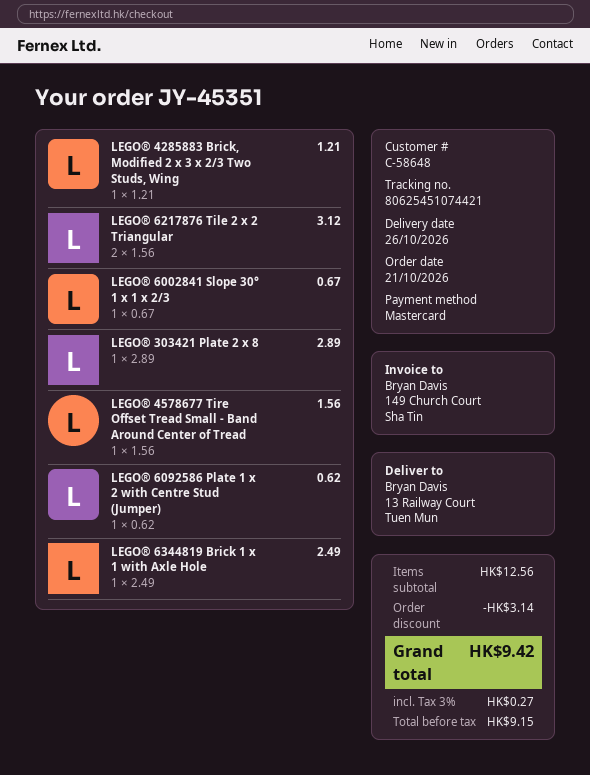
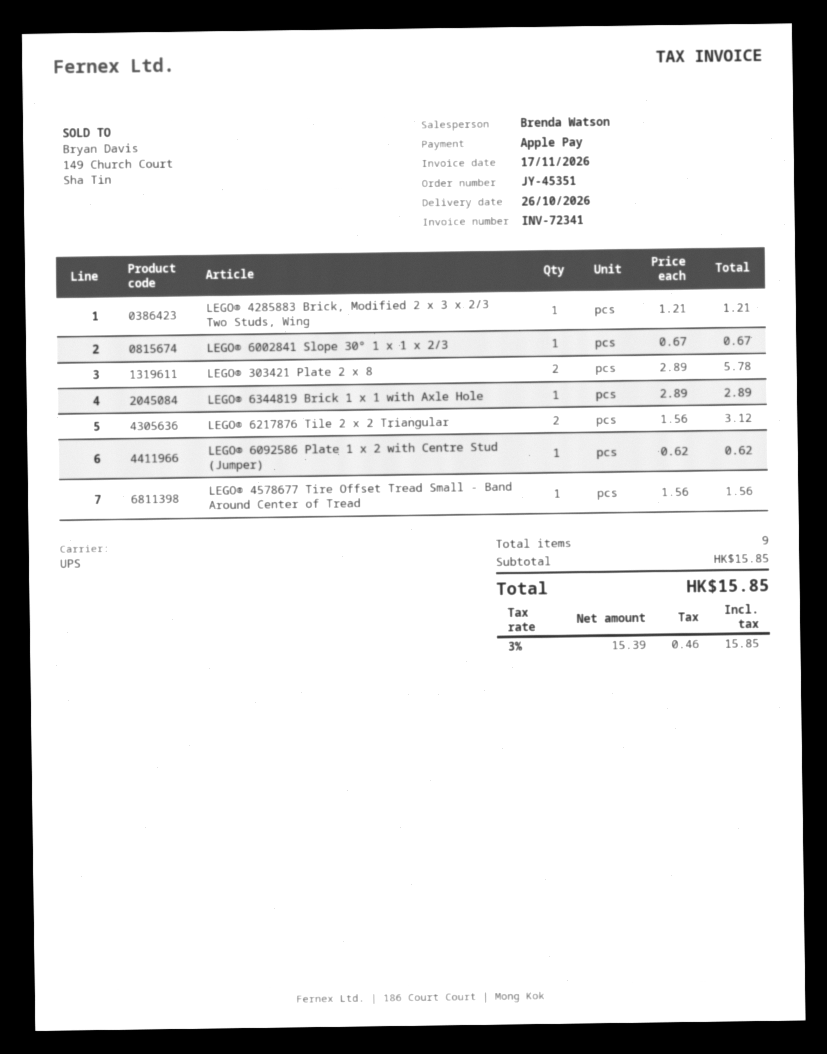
payment method: Mastercard -> Apple Pay
LEGO® 303421 Plate 2 x 8: 1 x 2.89 = 2.89 -> 2 x 2.89 = 5.78
LEGO® 6344819 Brick 1 x 1 with Axle Hole: 1 x 2.49 = 2.49 -> 1 x 2.89 = 2.89
subtotal: 12.56 -> 15.85
discount: 3.14 -> none
net: 9.15 -> 15.39
tax: 3% = 0.27 -> 3% = 0.46
total: 9.42 -> 15.85

